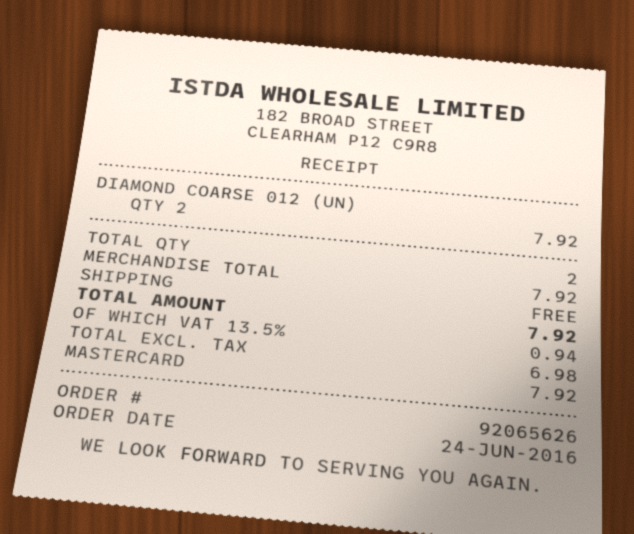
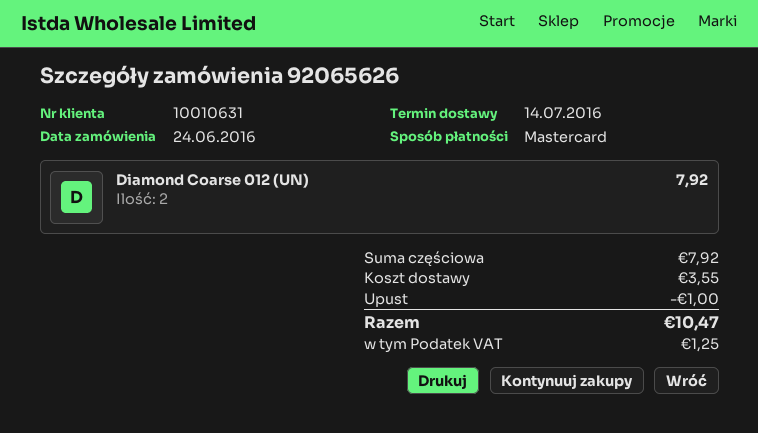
discount: none -> 1.00
shipping: 0.00 -> 3.55
tax: 0.94 -> 1.25
total: 7.92 -> 10.47

